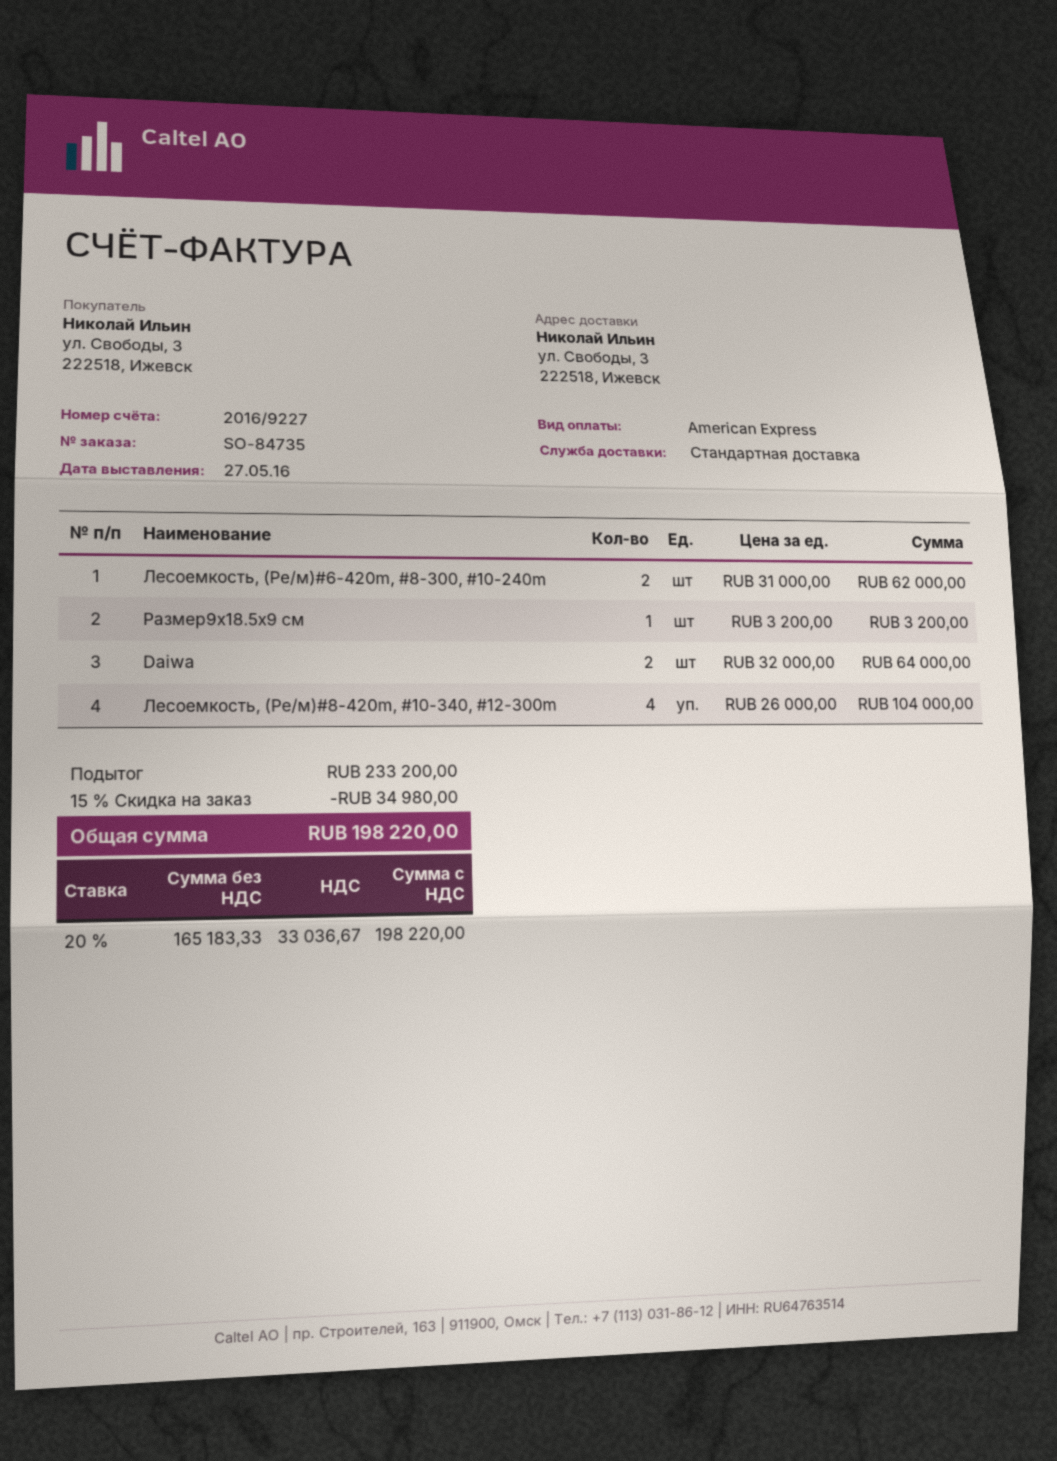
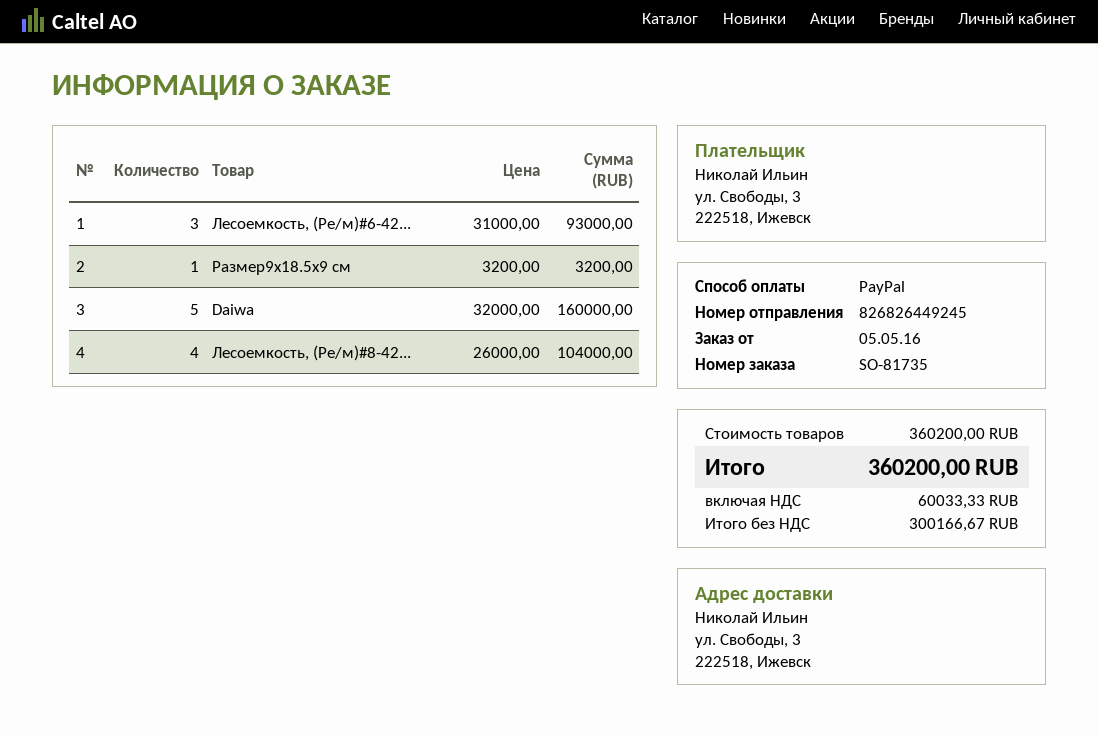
order number: SO-84735 -> SO-81735
payment method: American Express -> PayPal
Лесоемкость, (Ре/м)#6-420m, #8-300, #10-240m: 2 x 31000.00 = 62000.00 -> 3 x 31000.00 = 93000.00
Daiwa: 2 x 32000.00 = 64000.00 -> 5 x 32000.00 = 160000.00
subtotal: 233200.00 -> 360200.00
discount: 15% = 34980.00 -> none
net: 165183.33 -> 300166.67
tax: 33036.67 -> 60033.33
total: 198220.00 -> 360200.00

